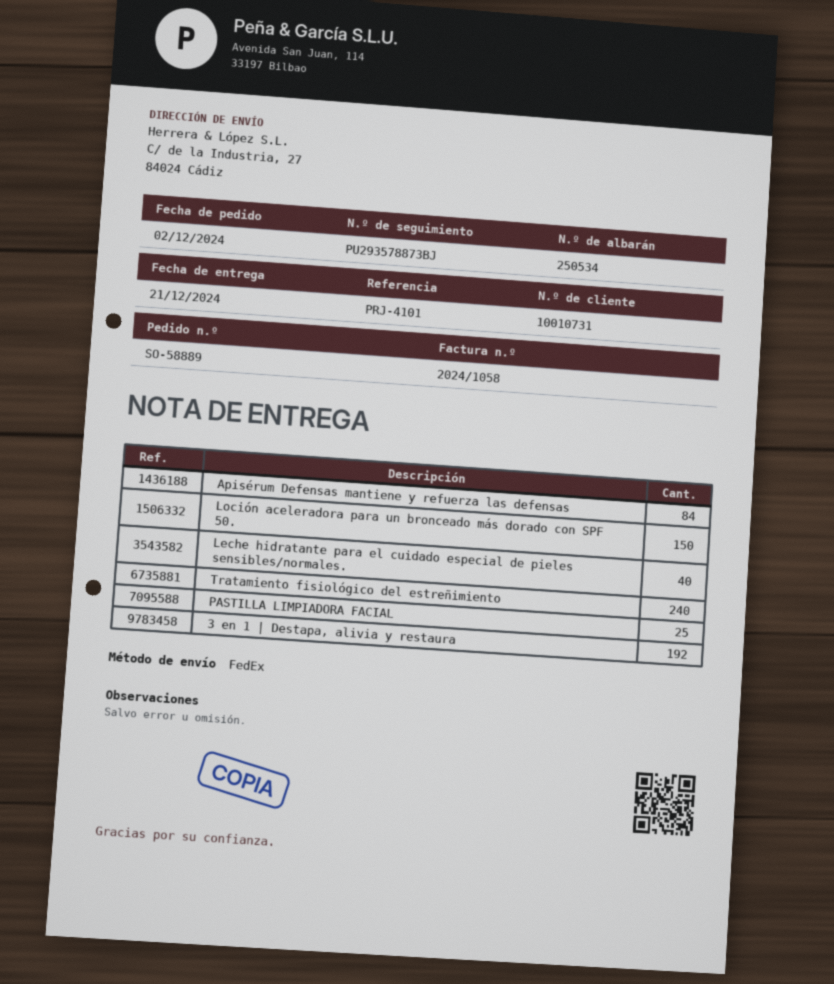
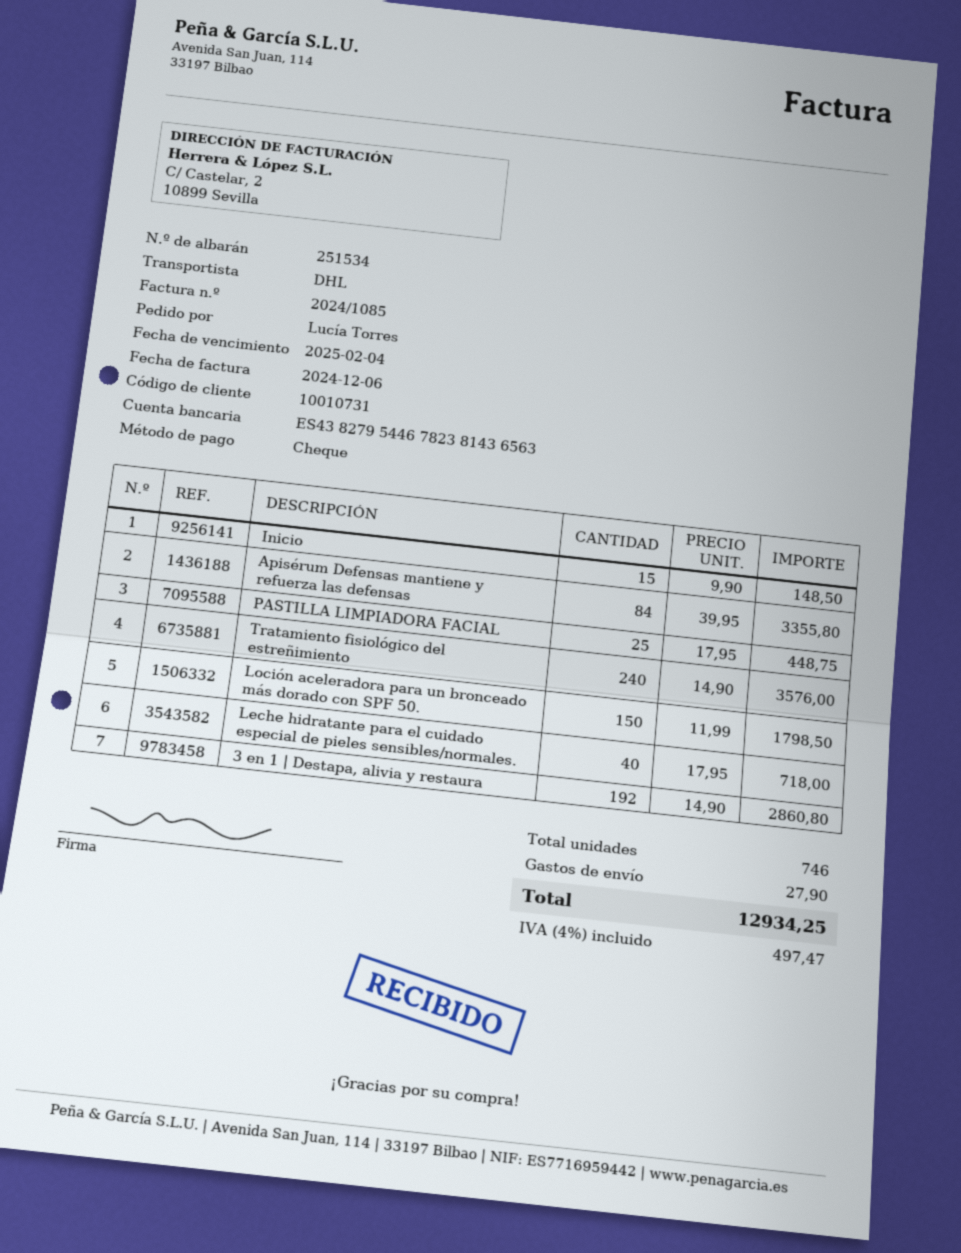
delivery note number: 250534 -> 251534
invoice number: 2024/1058 -> 2024/1085
shipping method: FedEx -> DHL
Inicio: none -> 15

